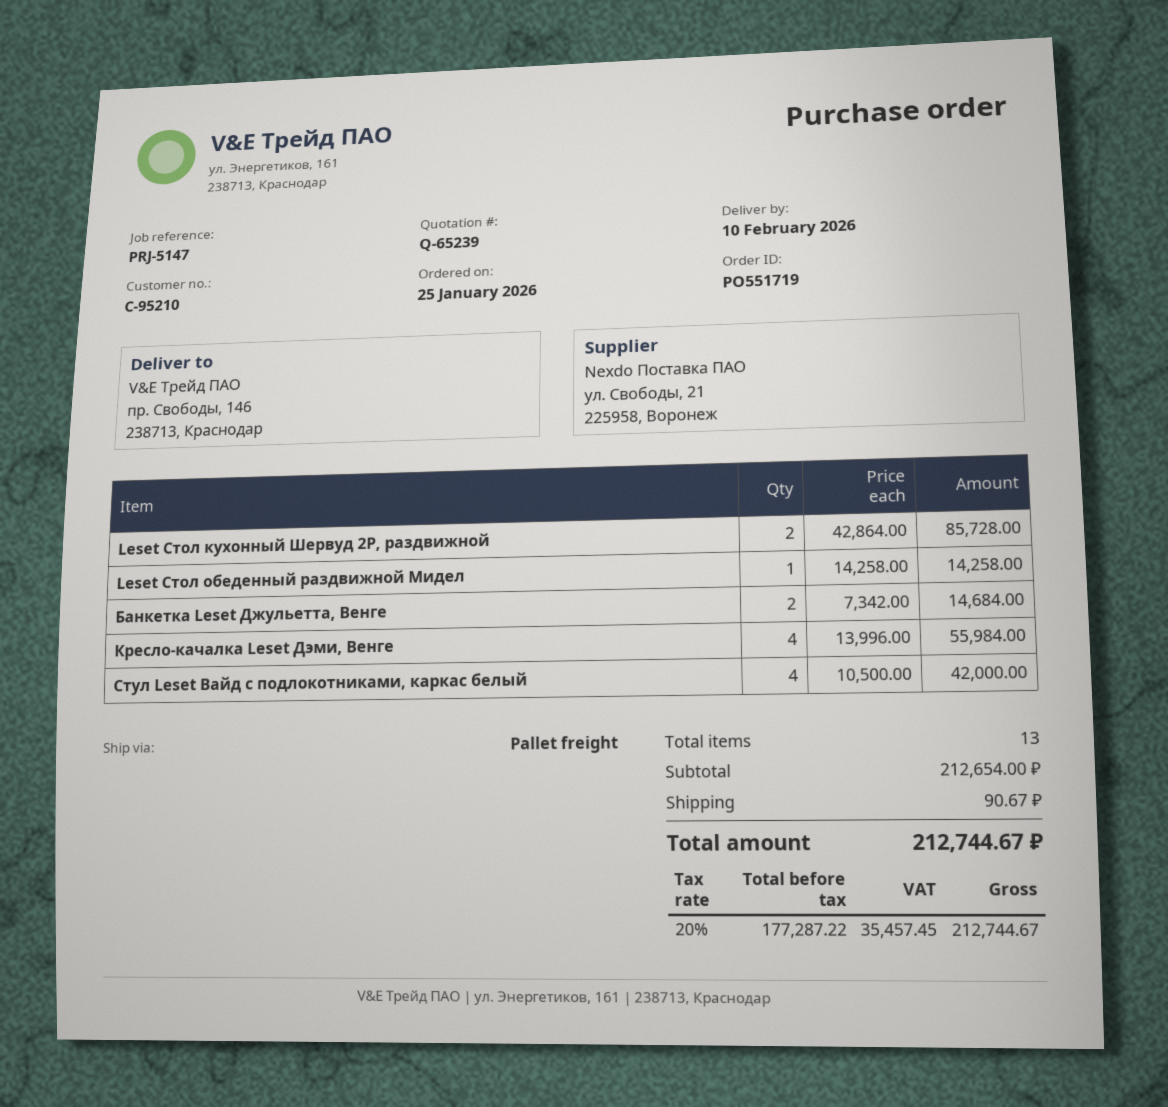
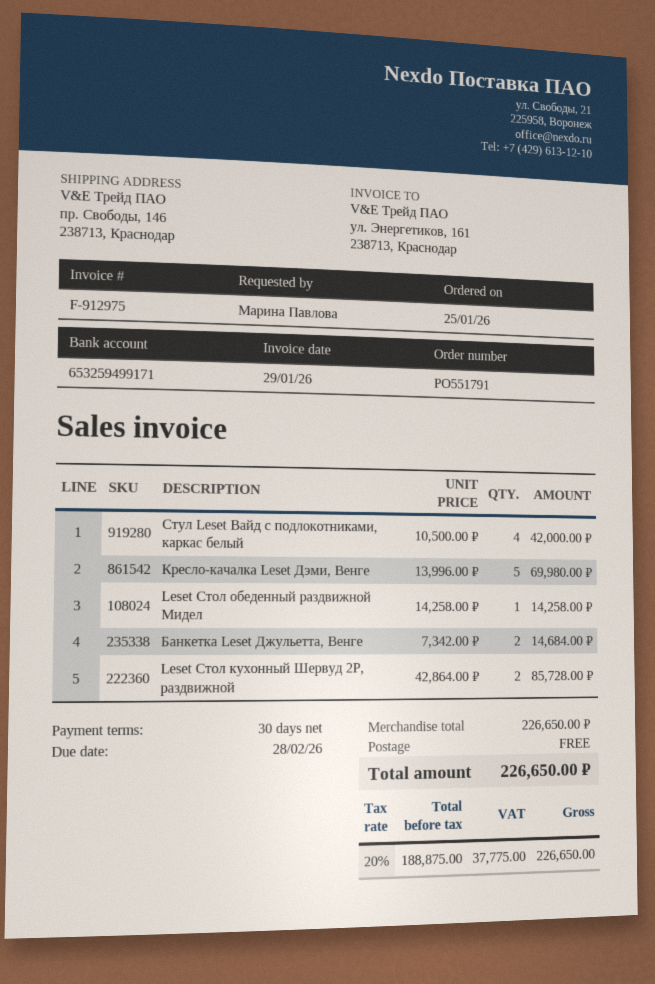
order number: PO551719 -> PO551791
Кресло-качалка Leset Дэми, Венге: 4 x 13996.00 = 55984.00 -> 5 x 13996.00 = 69980.00
subtotal: 212654.00 -> 226650.00
shipping: 90.67 -> 0.00
net: 177287.22 -> 188875.00
tax: 20% = 35457.45 -> 20% = 37775.00
total: 212744.67 -> 226650.00

